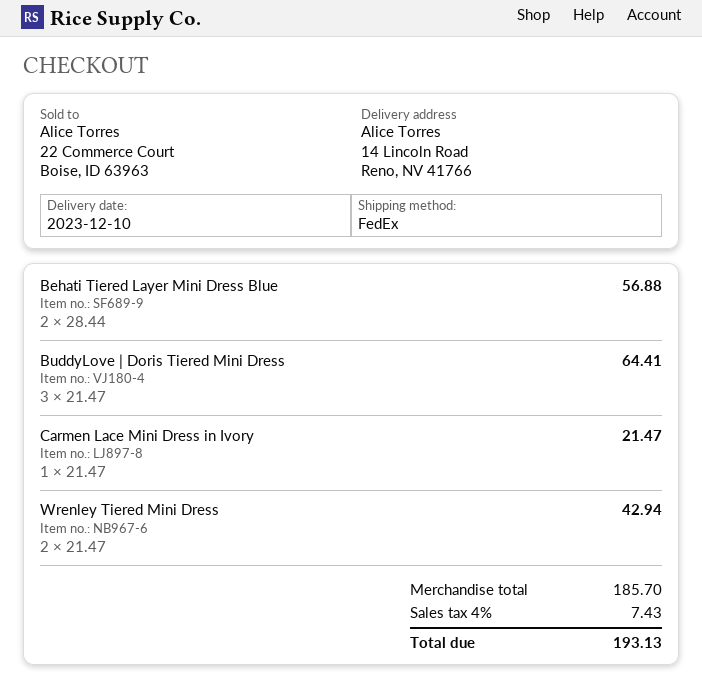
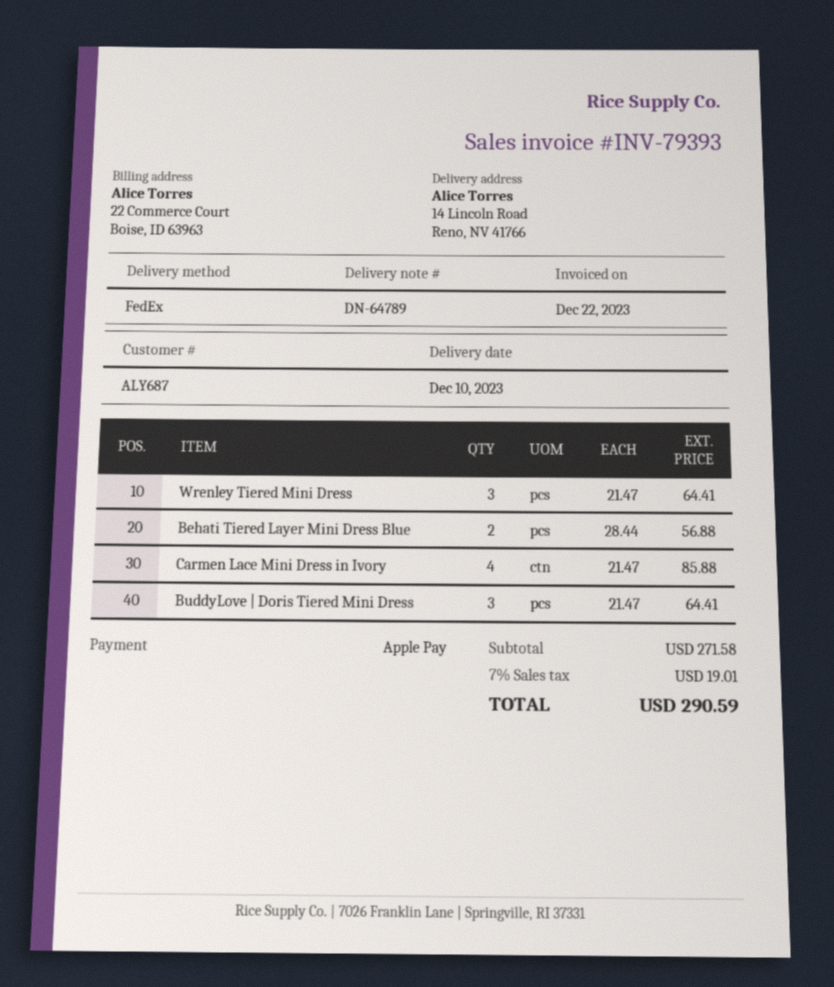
Carmen Lace Mini Dress in Ivory: 1 x 21.47 = 21.47 -> 4 x 21.47 = 85.88
Wrenley Tiered Mini Dress: 2 x 21.47 = 42.94 -> 3 x 21.47 = 64.41
subtotal: 185.70 -> 271.58
tax: 4% = 7.43 -> 7% = 19.01
total: 193.13 -> 290.59

